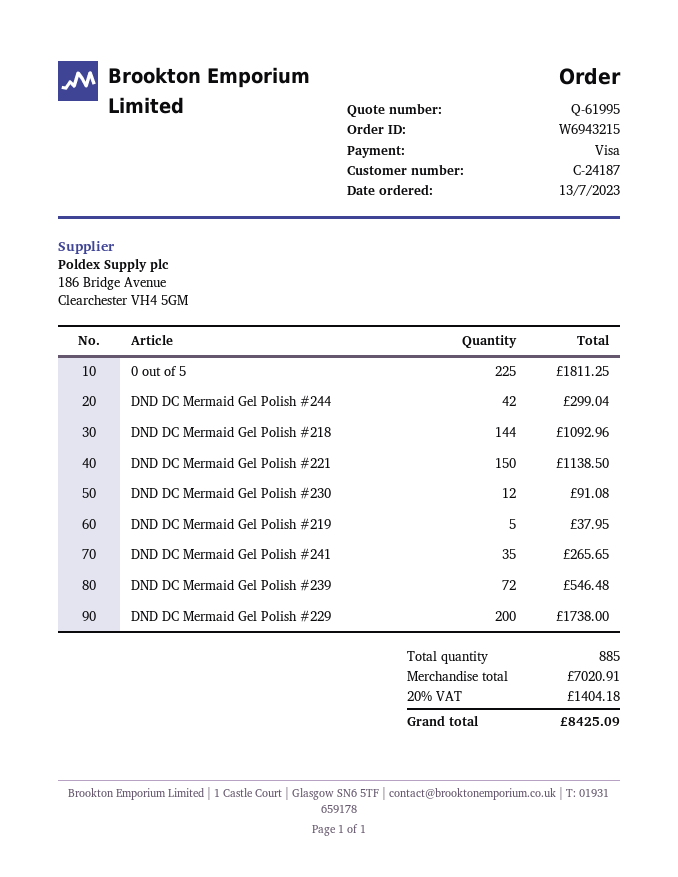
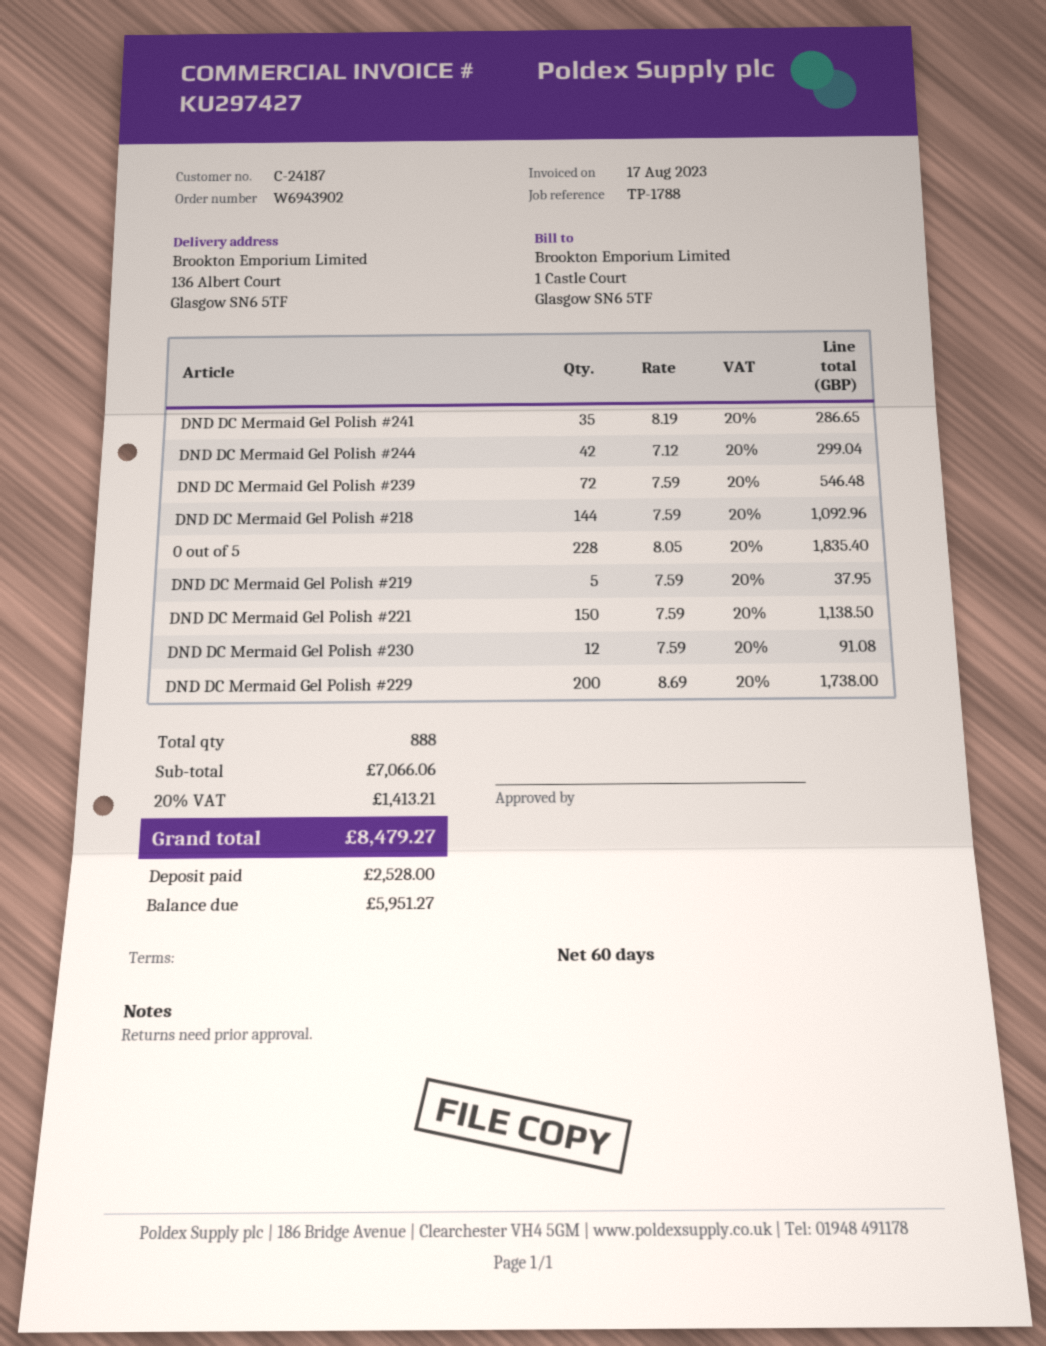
order number: W6943215 -> W6943902
0 out of 5: 225 for 1811.25 -> 228 for 1835.40
DND DC Mermaid Gel Polish #241: 35 for 265.65 -> 35 for 286.65
total quantity: 885 -> 888
subtotal: 7020.91 -> 7066.06
tax: 20% = 1404.18 -> 20% = 1413.21
total: 8425.09 -> 8479.27

